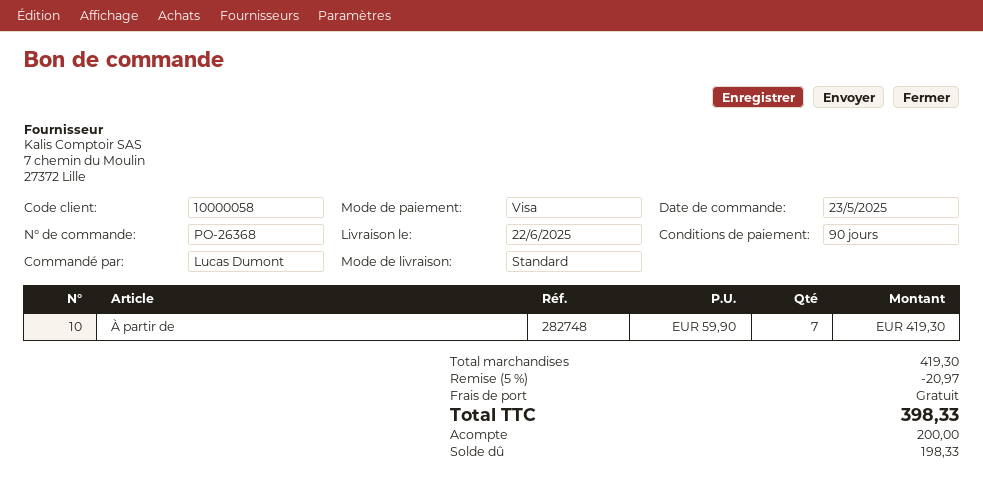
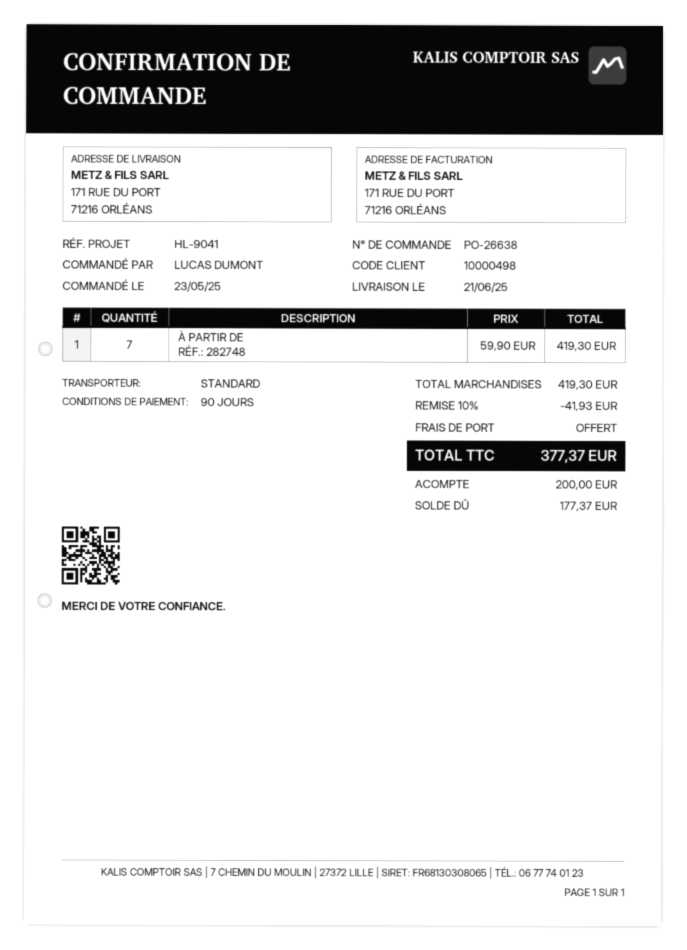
order number: PO-26368 -> PO-26638
delivery date: 2025-06-22 -> 2025-06-21
customer number: 10000058 -> 10000498
discount: 5% = 20.97 -> 10% = 41.93
total: 398.33 -> 377.37
balance: 198.33 -> 177.37

